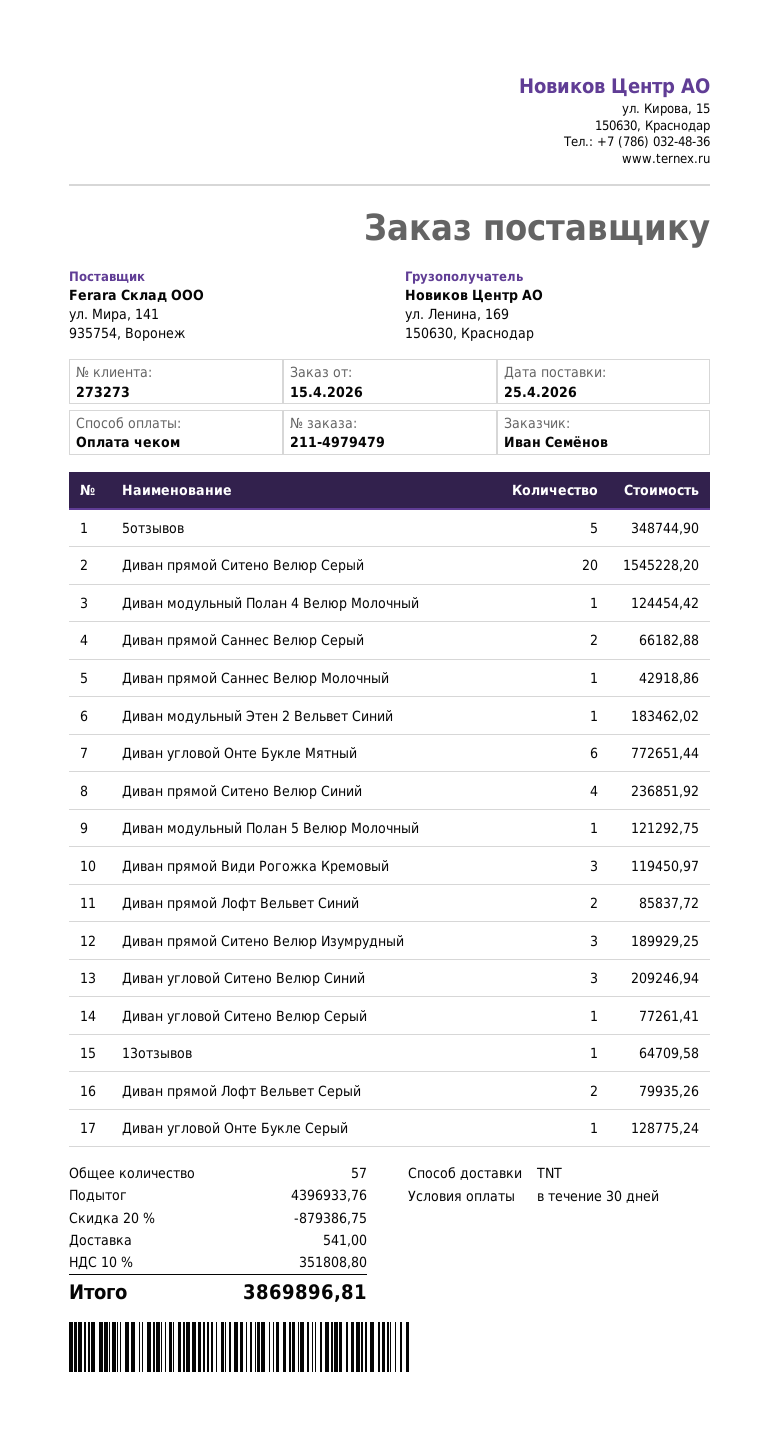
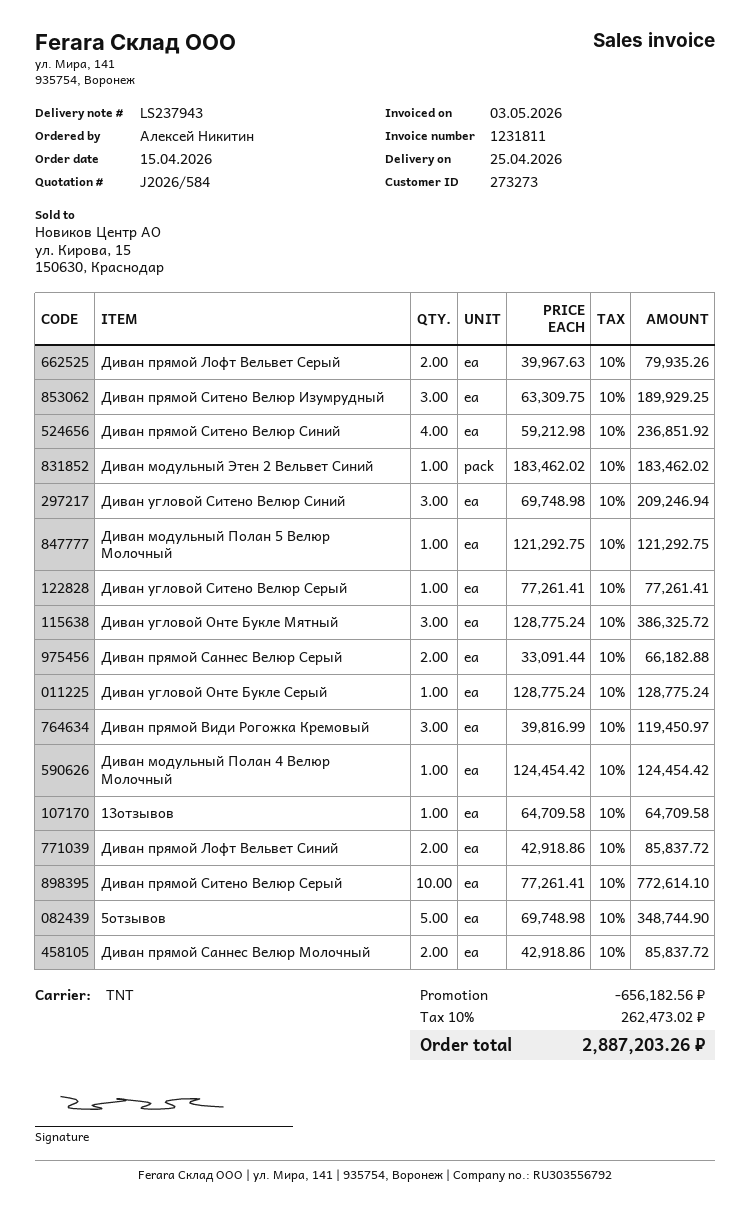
ordered by: Иван Семёнов -> Алексей Никитин
Диван прямой Ситено Велюр Серый: 20 for 1545228.20 -> 10 for 772614.10
Диван прямой Саннес Велюр Молочный: 1 for 42918.86 -> 2 for 85837.72
Диван угловой Онте Букле Мятный: 6 for 772651.44 -> 3 for 386325.72
discount: 879386.75 -> 656182.56
shipping: 541.00 -> none
tax: 10% = 351808.80 -> 10% = 262473.02
total: 3869896.81 -> 2887203.26

